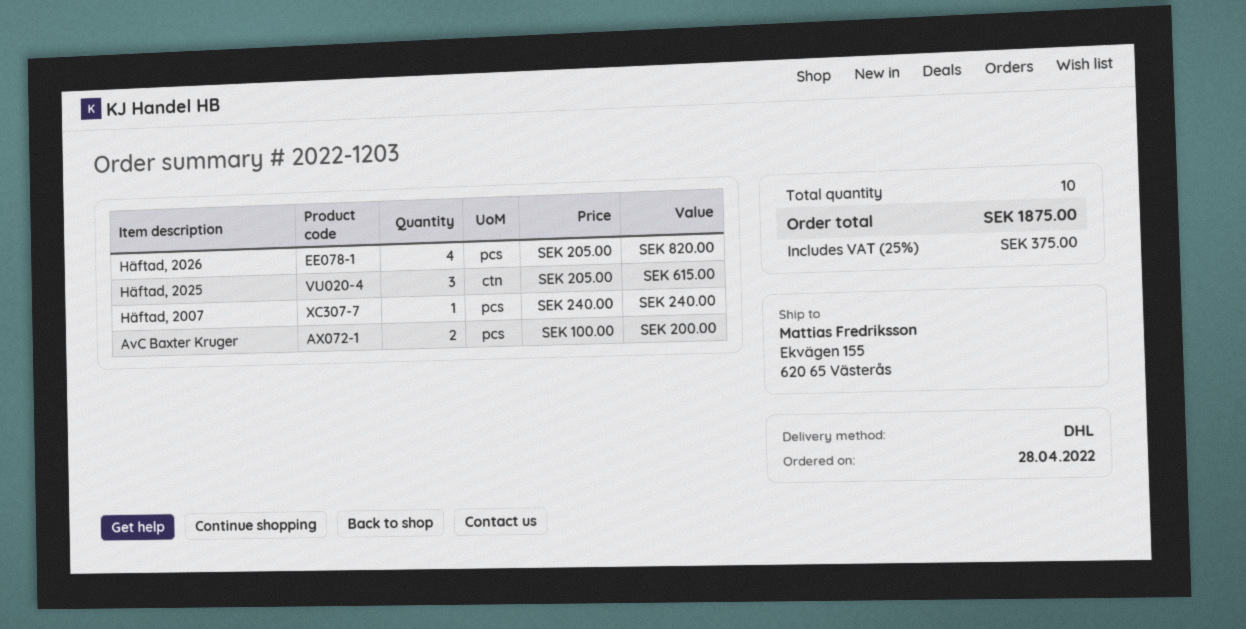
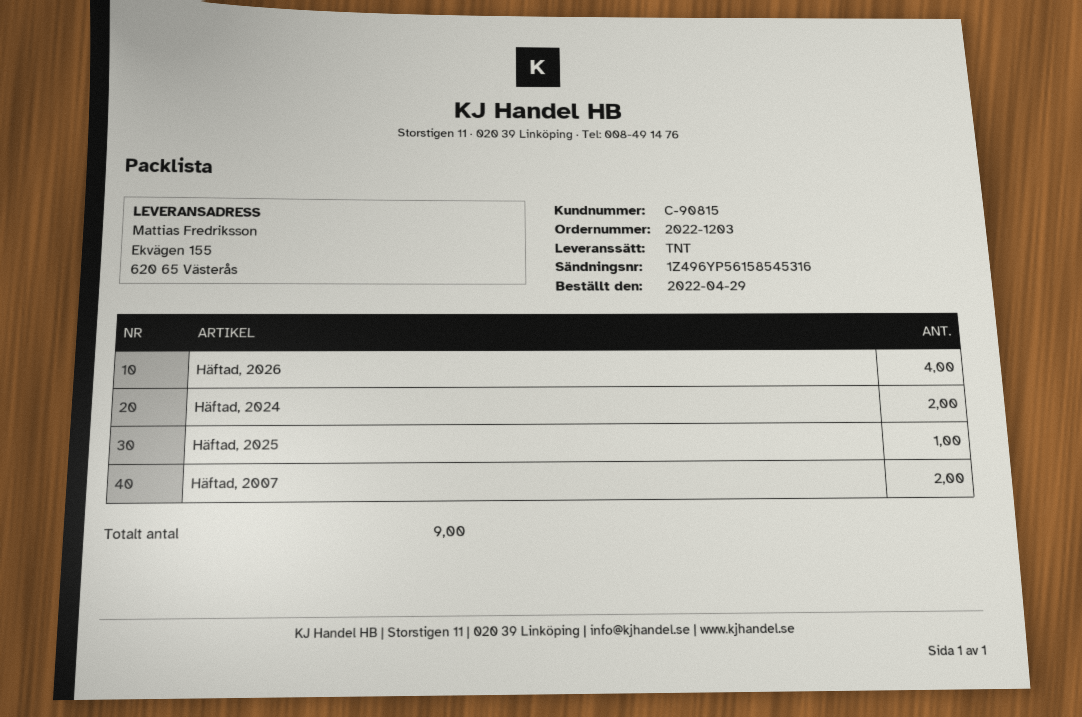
order date: 2022-04-28 -> 2022-04-29
shipping method: DHL -> TNT
Häftad, 2025: 3 -> 1
Häftad, 2007: 1 -> 2
AvC Baxter Kruger: 2 -> none
Häftad, 2024: none -> 2
total quantity: 10 -> 9

